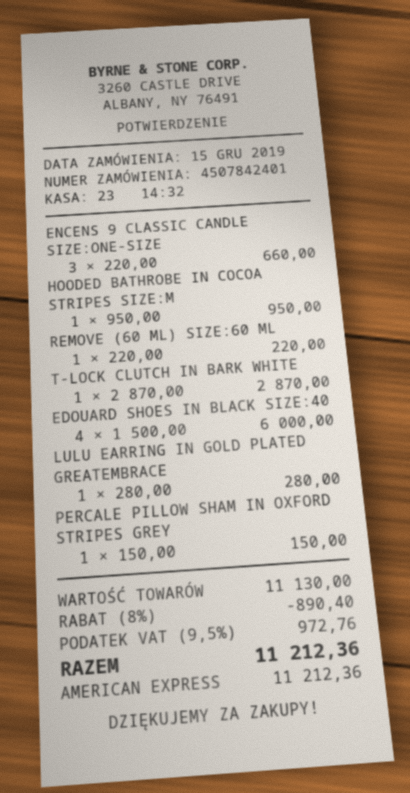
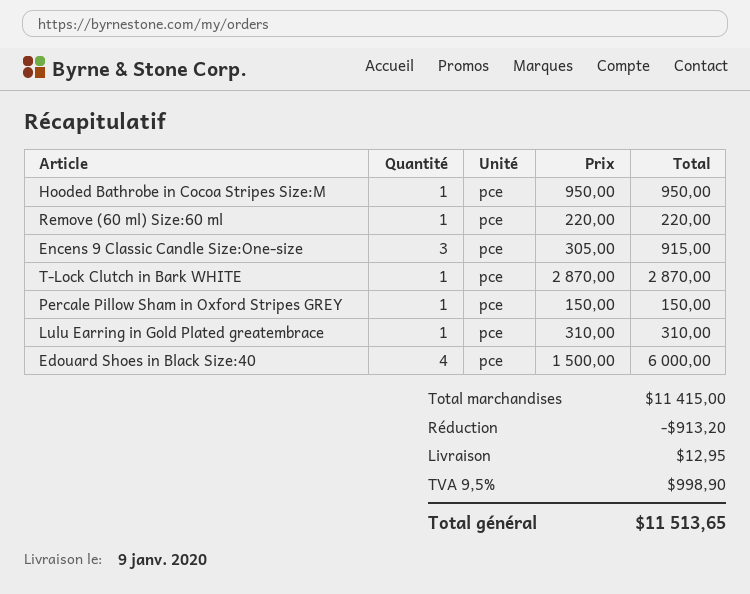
ENCENS 9 CLASSIC CANDLE SIZE:ONE-SIZE: 3 x 220.00 = 660.00 -> 3 x 305.00 = 915.00
LULU EARRING IN GOLD PLATED GREATEMBRACE: 1 x 280.00 = 280.00 -> 1 x 310.00 = 310.00
subtotal: 11130.00 -> 11415.00
discount: 890.40 -> 913.20
shipping: none -> 12.95
tax: 9.5% = 972.76 -> 9.5% = 998.90
total: 11212.36 -> 11513.65

